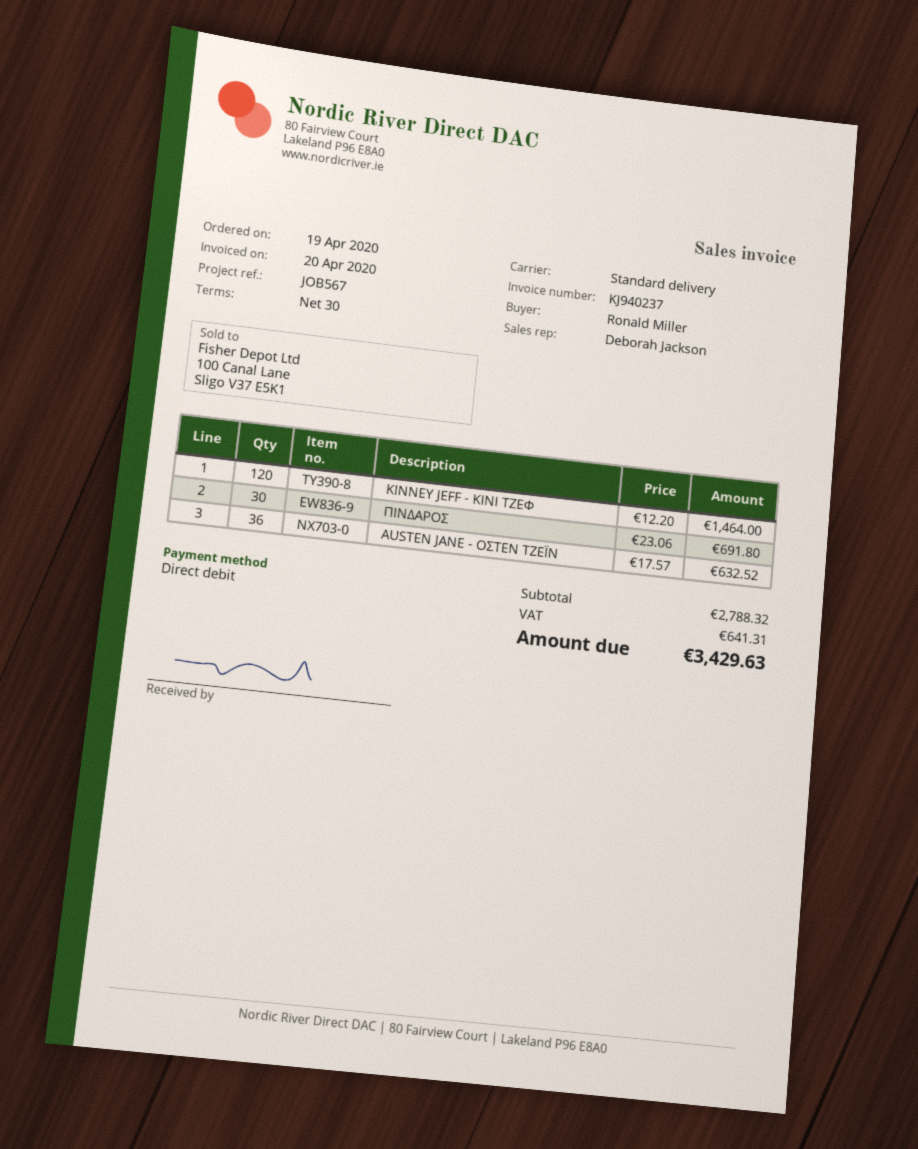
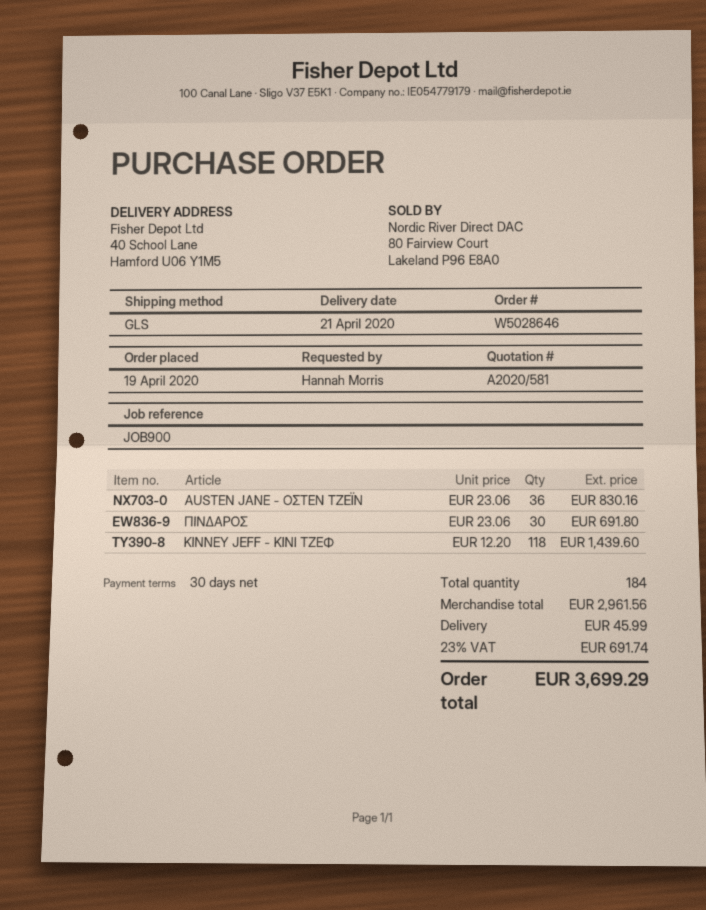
reference: JOB567 -> JOB900
ordered by: Ronald Miller -> Hannah Morris
shipping method: standard -> GLS
KINNEY JEFF - ΚΙΝΙ ΤΖΕΦ: 120 x 12.20 = 1464.00 -> 118 x 12.20 = 1439.60
AUSTEN JANE - ΟΣΤΕΝ ΤΖΕΪΝ: 36 x 17.57 = 632.52 -> 36 x 23.06 = 830.16
subtotal: 2788.32 -> 2961.56
shipping: none -> 45.99
tax: 641.31 -> 691.74
total: 3429.63 -> 3699.29

